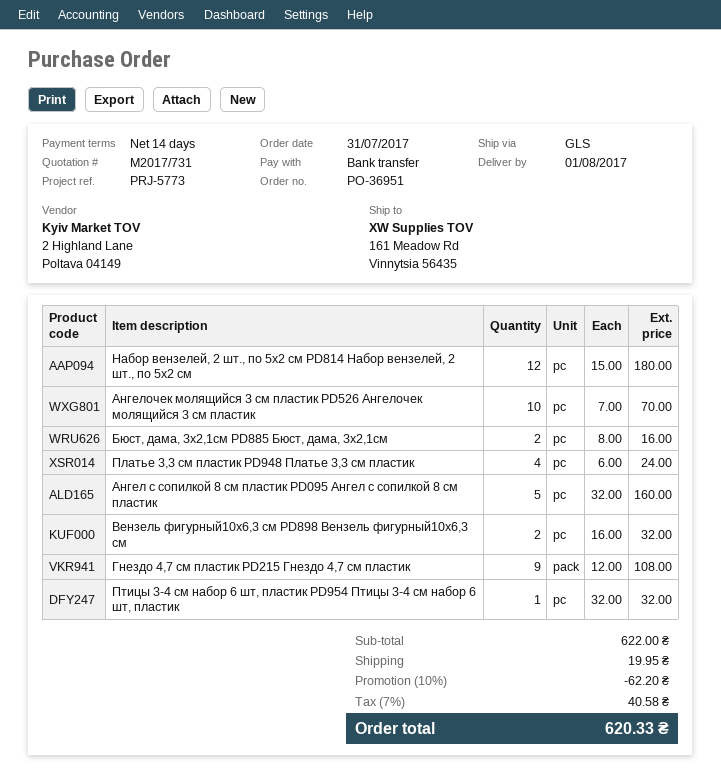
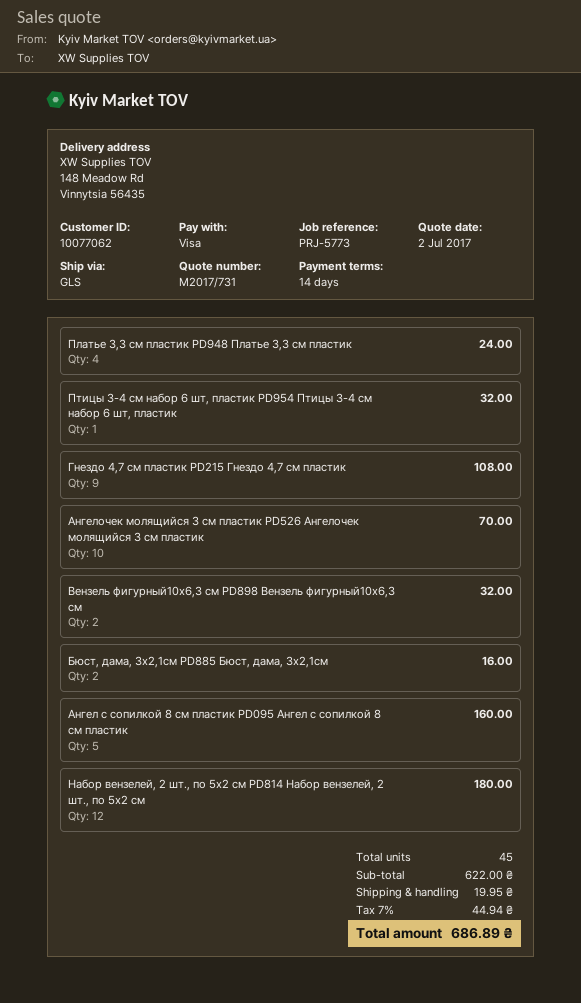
payment method: bank transfer -> Visa
ship to: 161 Meadow Rd, Vinnytsia 56435 -> 148 Meadow Rd, Vinnytsia 56435
discount: 10% = 62.20 -> none
tax: 7% = 40.58 -> 7% = 44.94
total: 620.33 -> 686.89

